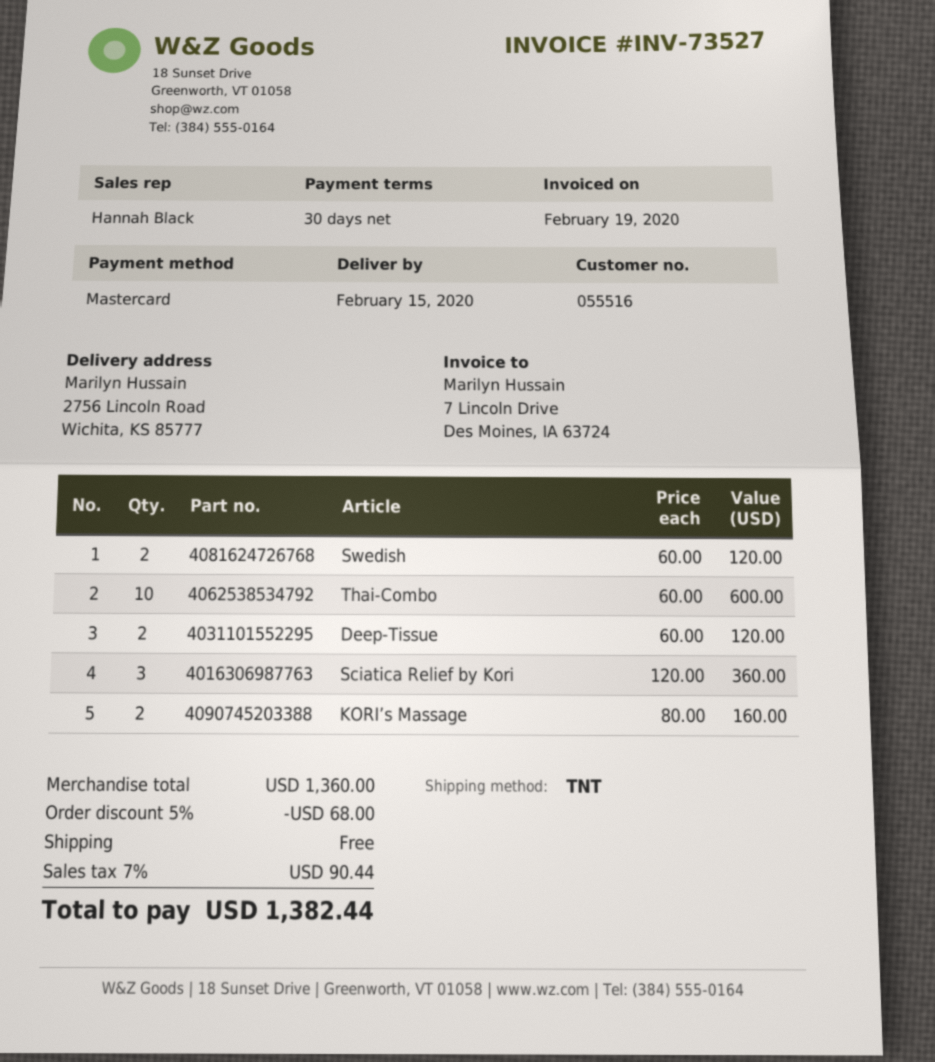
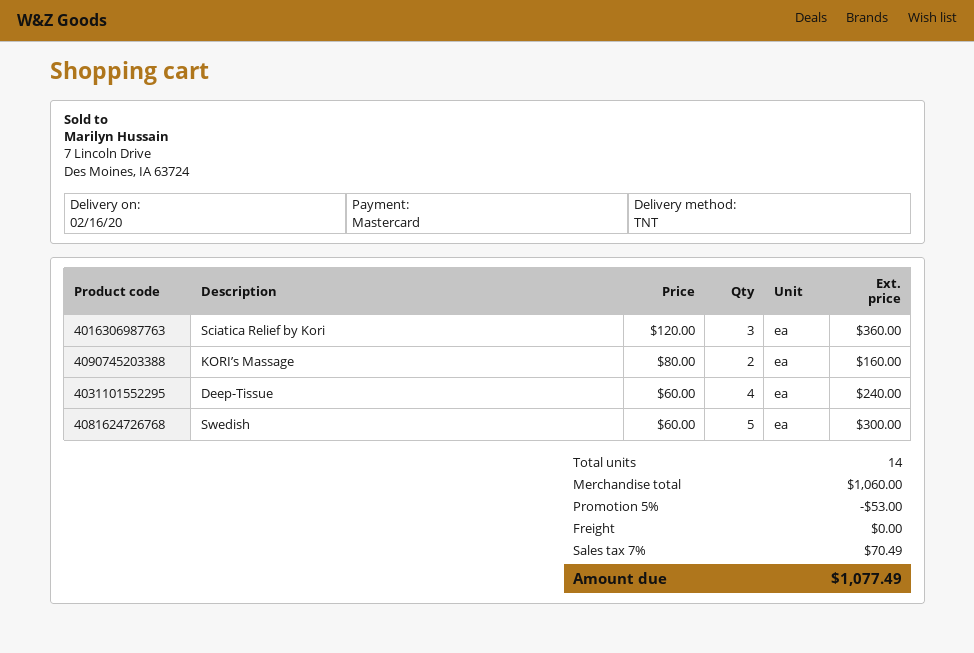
delivery date: 2020-02-15 -> 2020-02-16
Swedish: 2 x 60.00 = 120.00 -> 5 x 60.00 = 300.00
Thai-Combo: 10 x 60.00 = 600.00 -> none
Deep-Tissue: 2 x 60.00 = 120.00 -> 4 x 60.00 = 240.00
subtotal: 1360.00 -> 1060.00
discount: 5% = 68.00 -> 5% = 53.00
tax: 7% = 90.44 -> 7% = 70.49
total: 1382.44 -> 1077.49

